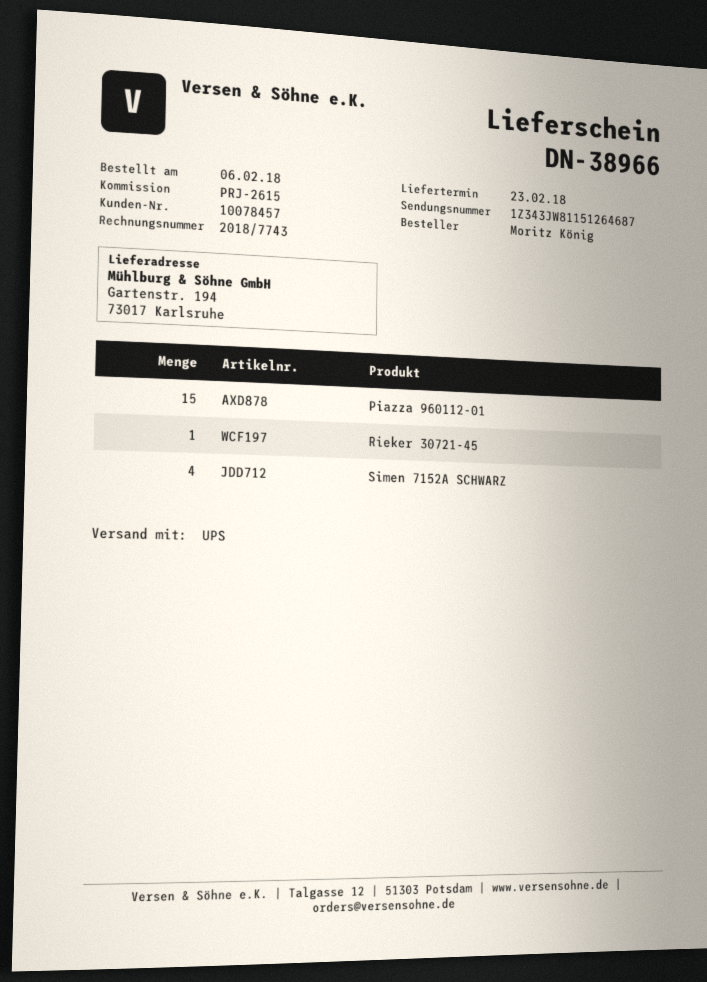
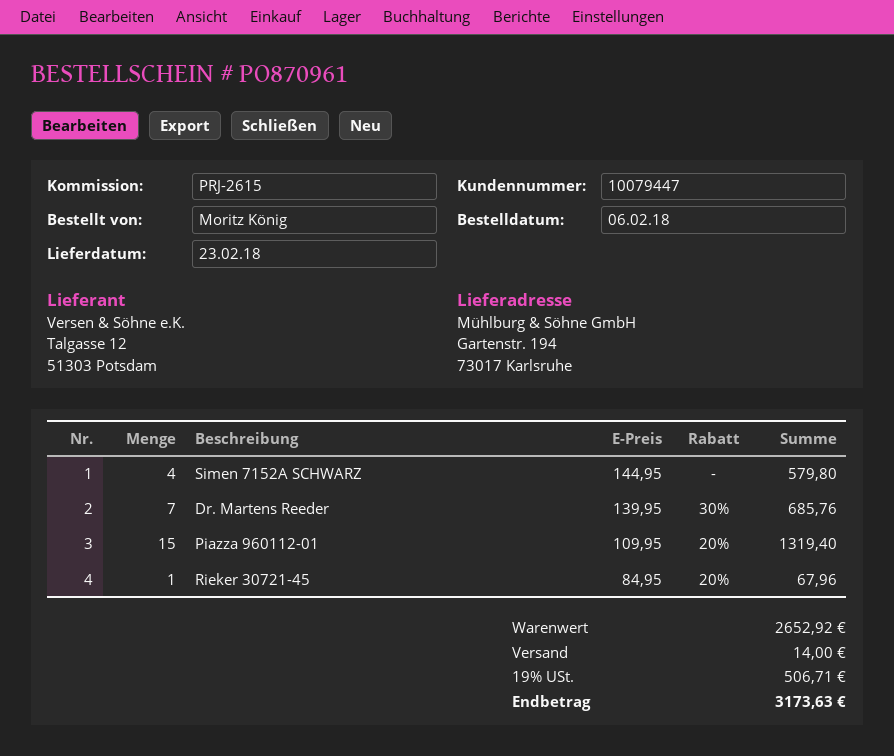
customer number: 10078457 -> 10079447
Dr. Martens Reeder: none -> 7

